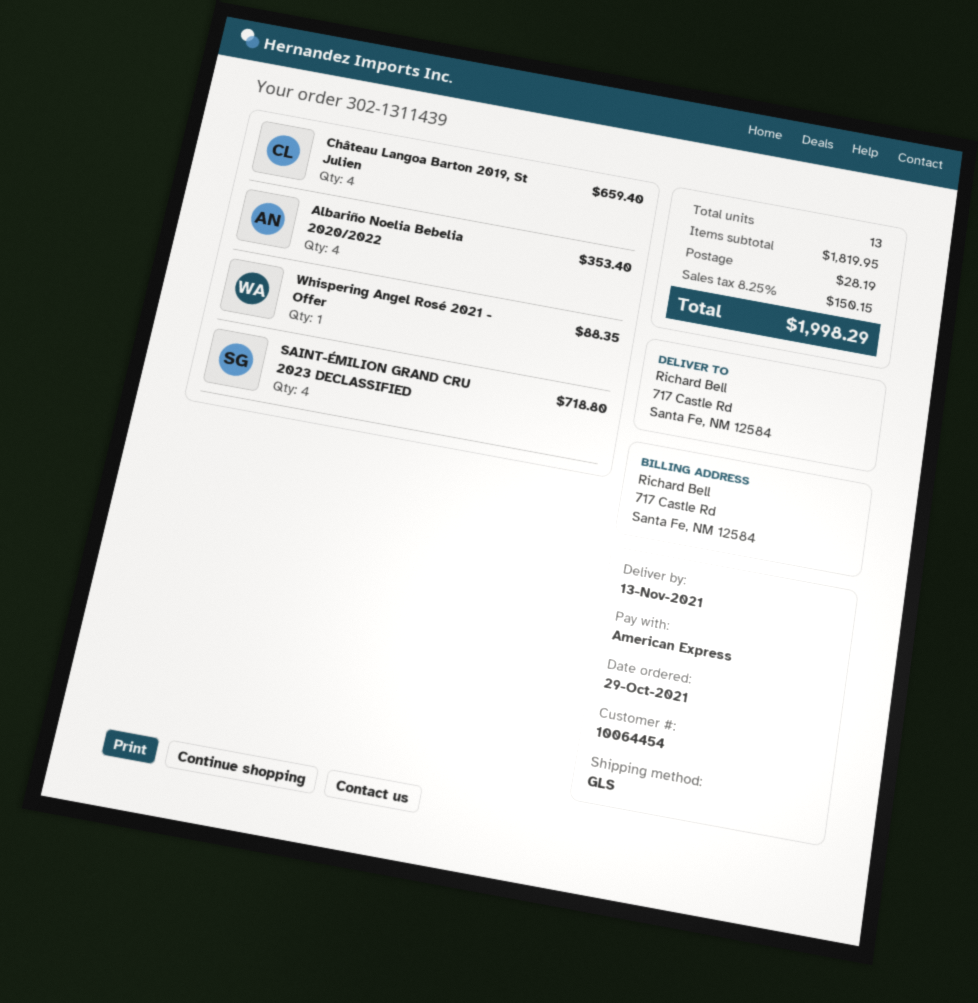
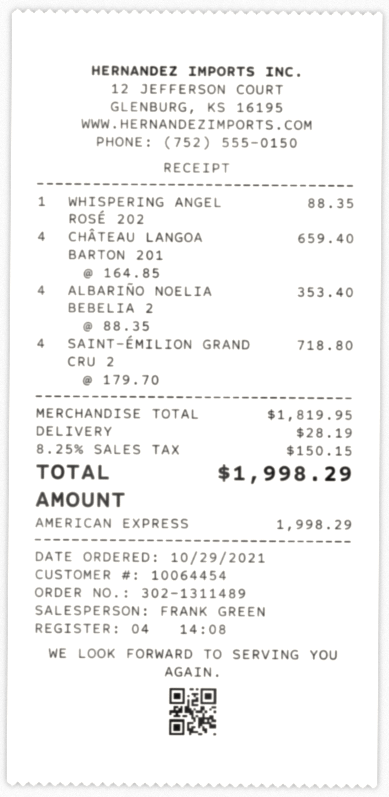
order number: 302-1311439 -> 302-1311489

